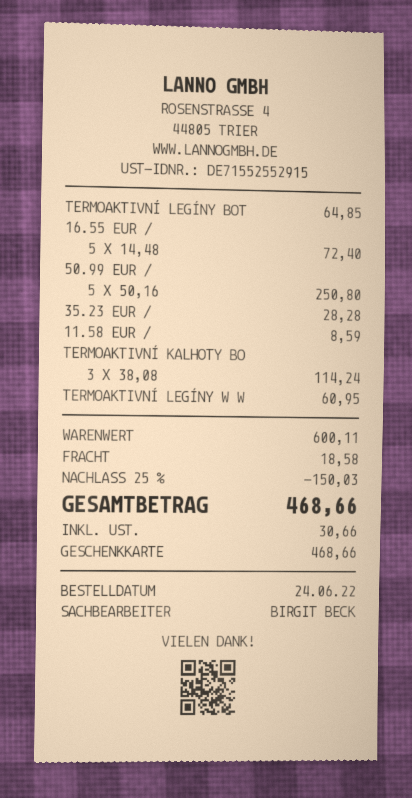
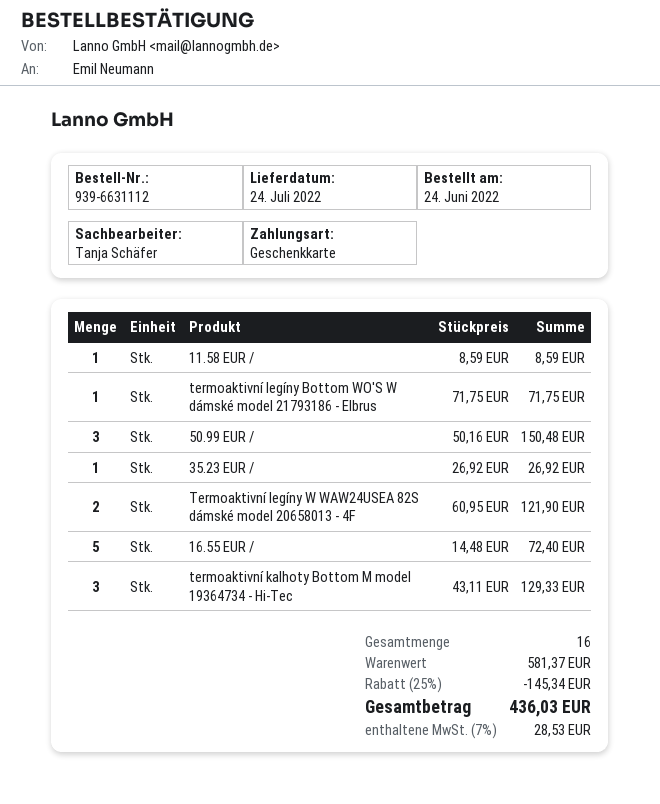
sales rep: BIRGIT BECK -> Tanja Schäfer
TERMOAKTIVNÍ LEGÍNY BOT: 1 x 64.85 = 64.85 -> 1 x 71.75 = 71.75
50.99 EUR /: 5 x 50.16 = 250.80 -> 3 x 50.16 = 150.48
35.23 EUR /: 1 x 28.28 = 28.28 -> 1 x 26.92 = 26.92
TERMOAKTIVNÍ KALHOTY BO: 3 x 38.08 = 114.24 -> 3 x 43.11 = 129.33
TERMOAKTIVNÍ LEGÍNY W W: 1 x 60.95 = 60.95 -> 2 x 60.95 = 121.90
subtotal: 600.11 -> 581.37
discount: 25% = 150.03 -> 25% = 145.34
shipping: 18.58 -> none
tax: 30.66 -> 28.53
total: 468.66 -> 436.03

